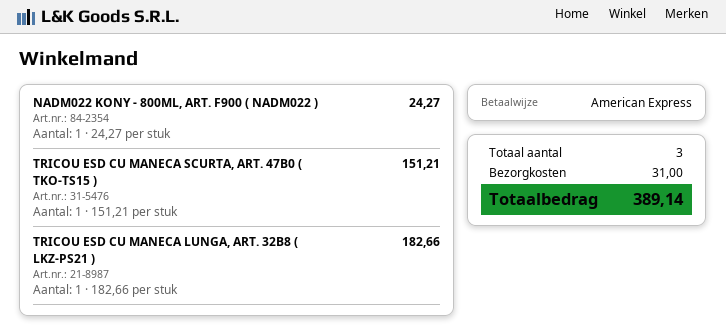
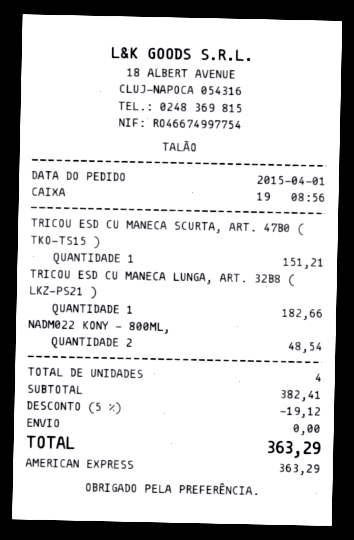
NADM022 KONY - 800ML, ART. F900 ( NADM022 ): 1 for 24.27 -> 2 for 48.54
total quantity: 3 -> 4
discount: none -> 5% = 19.12
shipping: 31.00 -> 0.00
total: 389.14 -> 363.29

